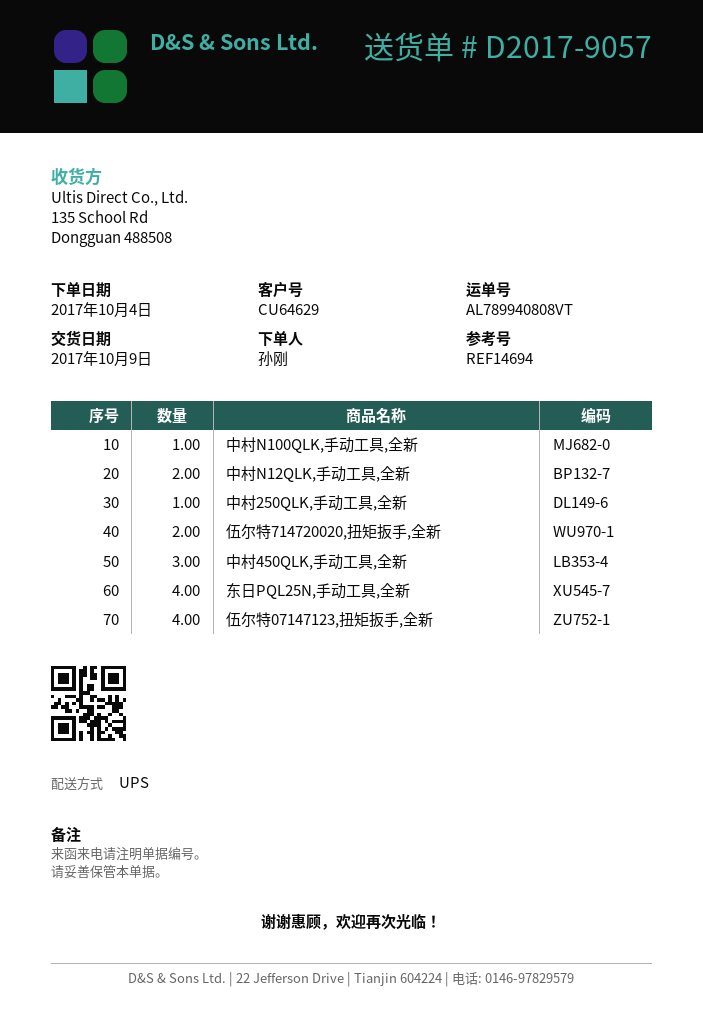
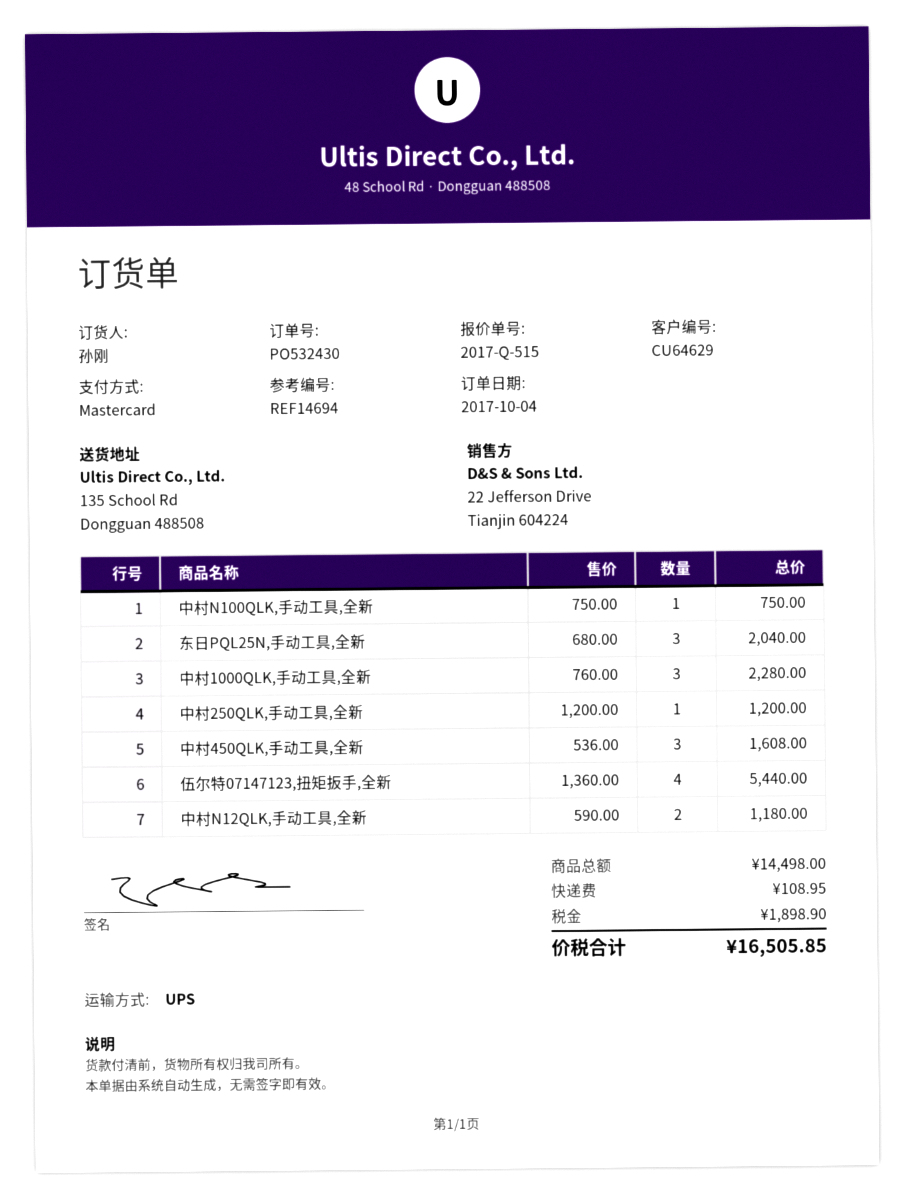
伍尔特714720020,扭矩扳手,全新: 2 -> none
东日PQL25N,手动工具,全新: 4 -> 3
中村1000QLK,手动工具,全新: none -> 3

